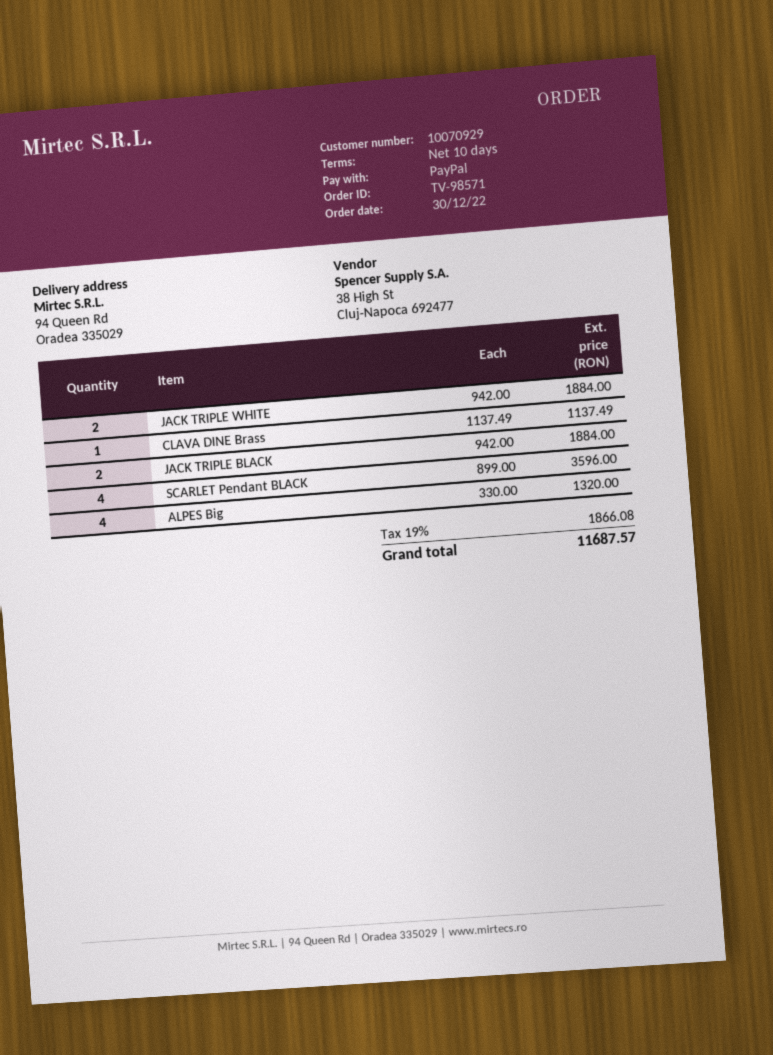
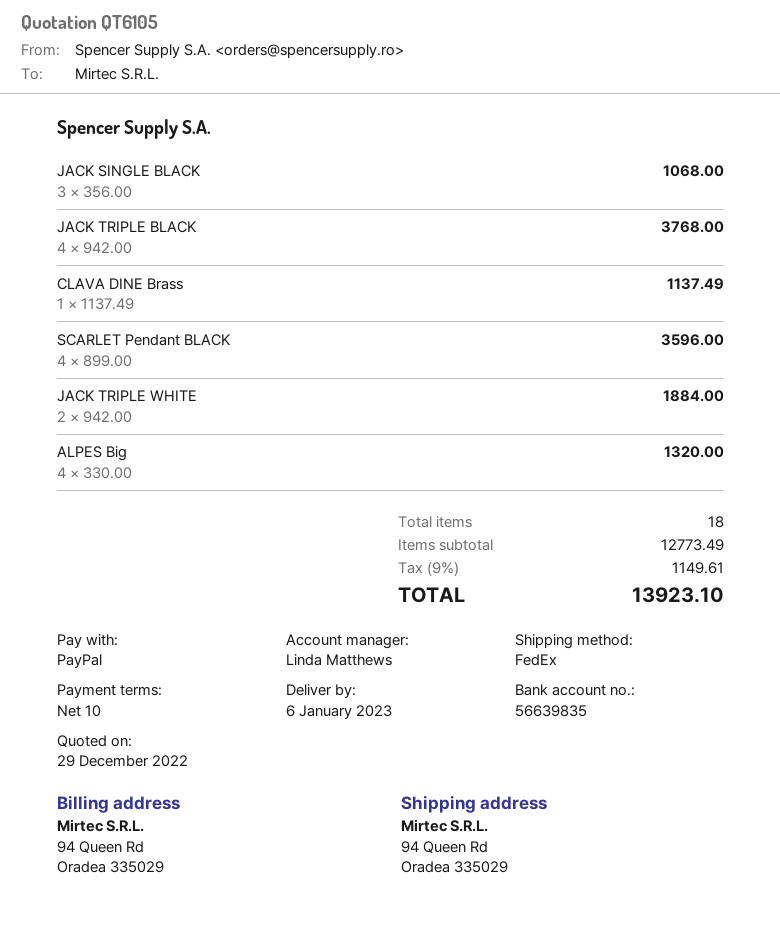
JACK TRIPLE BLACK: 2 x 942.00 = 1884.00 -> 4 x 942.00 = 3768.00
JACK SINGLE BLACK: none -> 3 x 356.00 = 1068.00
tax: 19% = 1866.08 -> 9% = 1149.61
total: 11687.57 -> 13923.10

